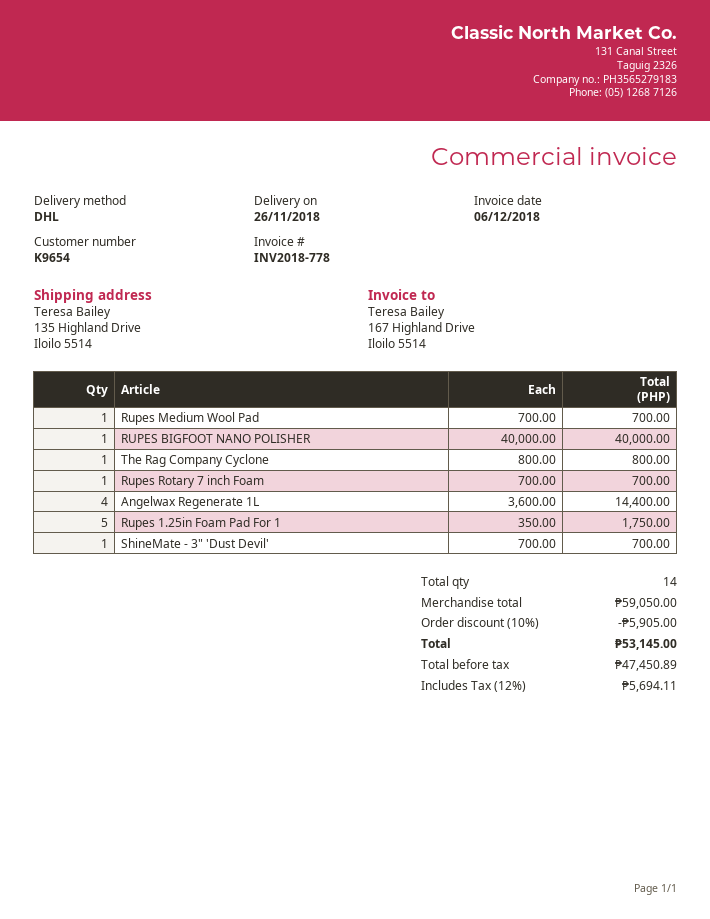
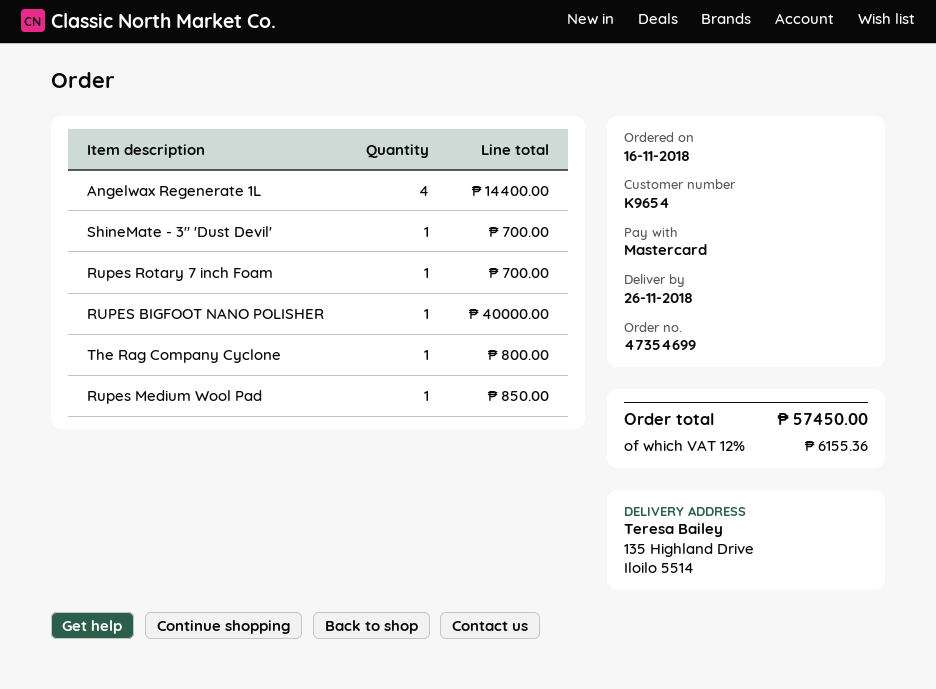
Rupes Medium Wool Pad: 1 for 700.00 -> 1 for 850.00
Rupes 1.25in Foam Pad For 1: 5 for 1750.00 -> none
discount: 10% = 5905.00 -> none
tax: 12% = 5694.11 -> 12% = 6155.36
total: 53145.00 -> 57450.00

